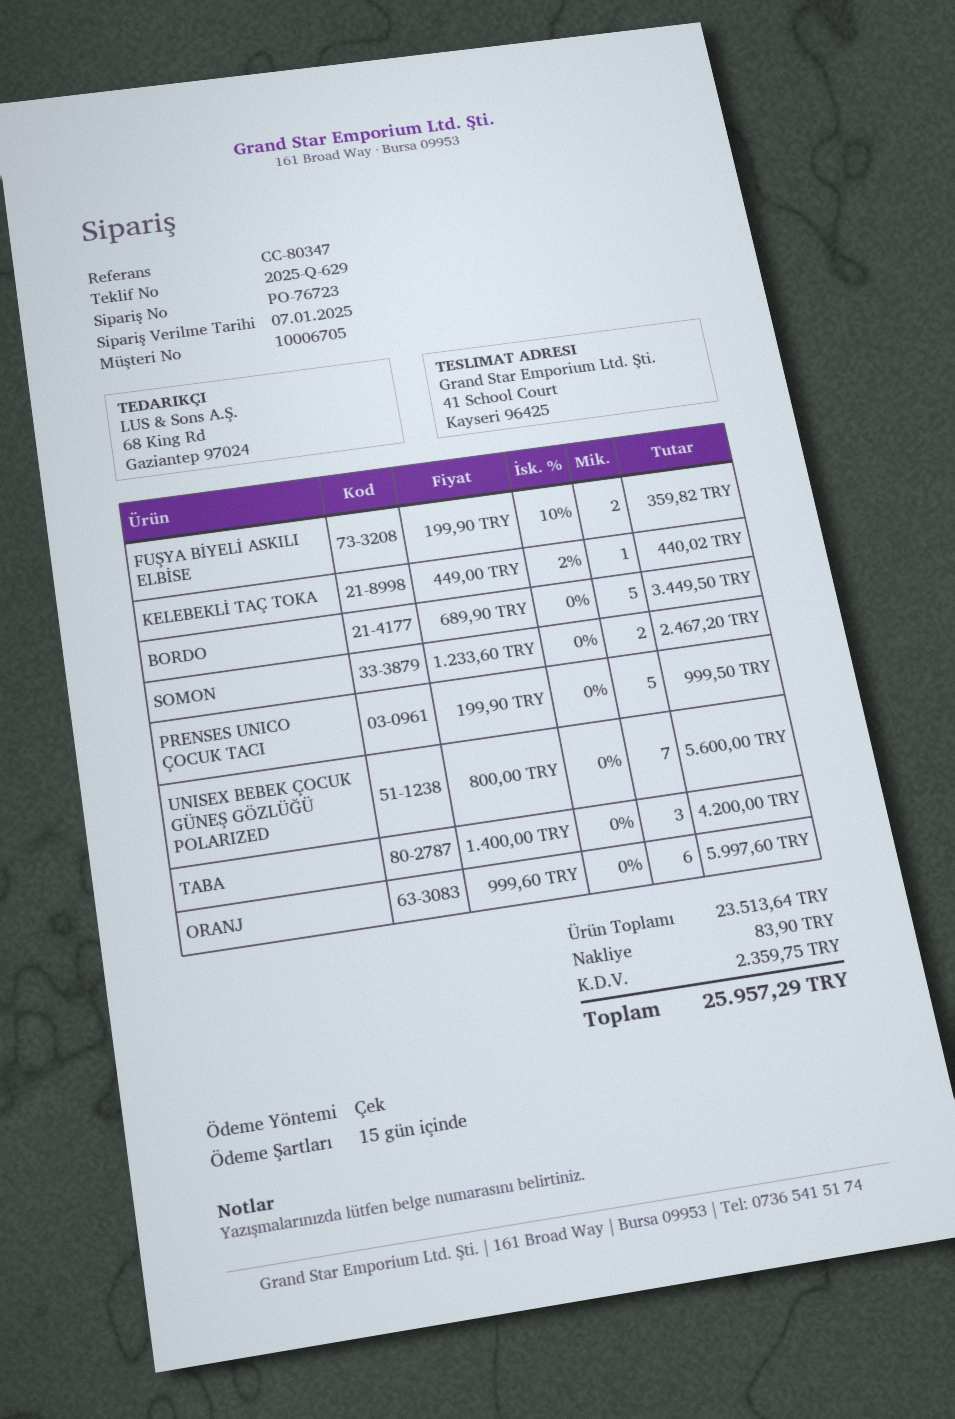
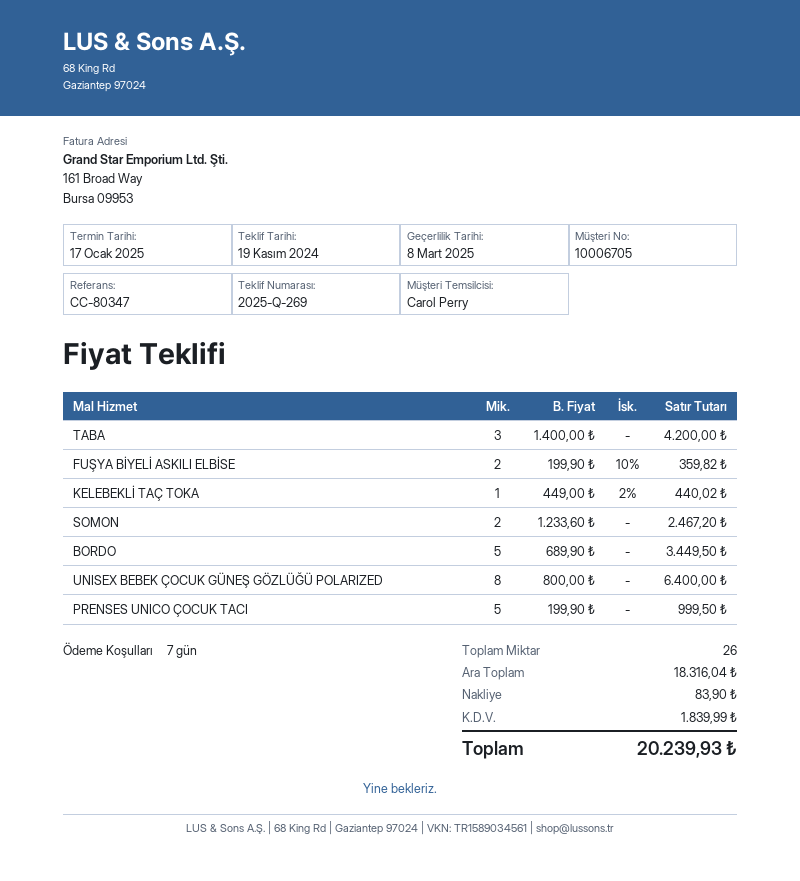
quote number: 2025-Q-629 -> 2025-Q-269
payment terms: 15 days -> 7 days
UNISEX BEBEK ÇOCUK GÜNEŞ GÖZLÜĞÜ POLARIZED: 7 x 800.00 = 5600.00 -> 8 x 800.00 = 6400.00
ORANJ: 6 x 999.60 = 5997.60 -> none
subtotal: 23513.64 -> 18316.04
tax: 2359.75 -> 1839.99
total: 25957.29 -> 20239.93

